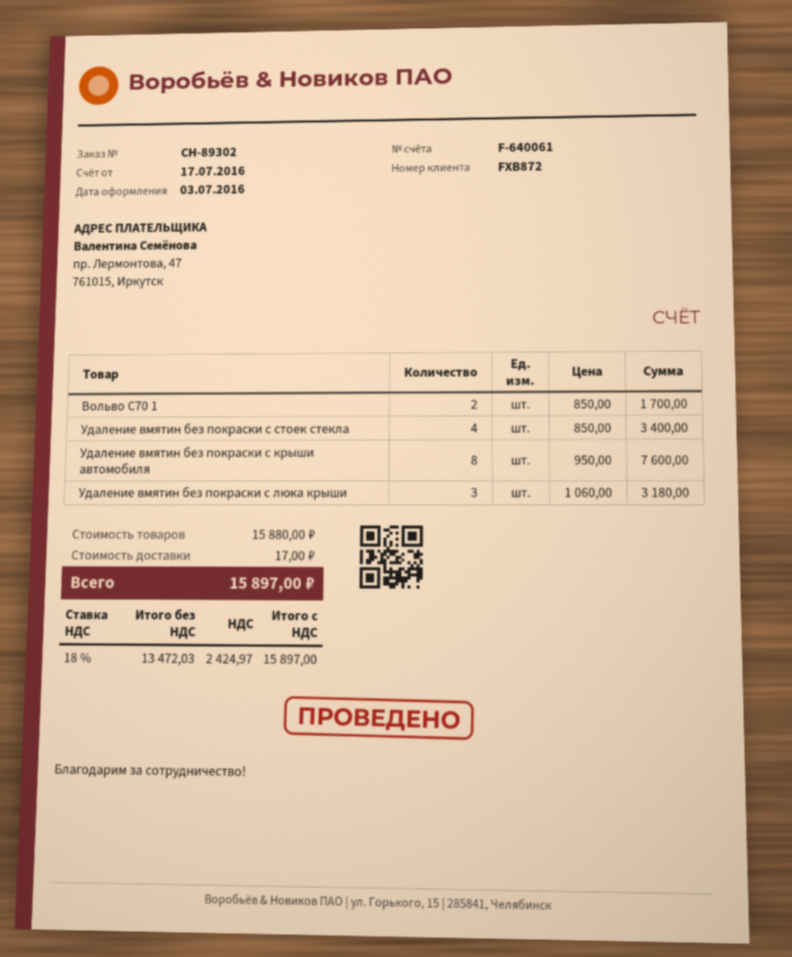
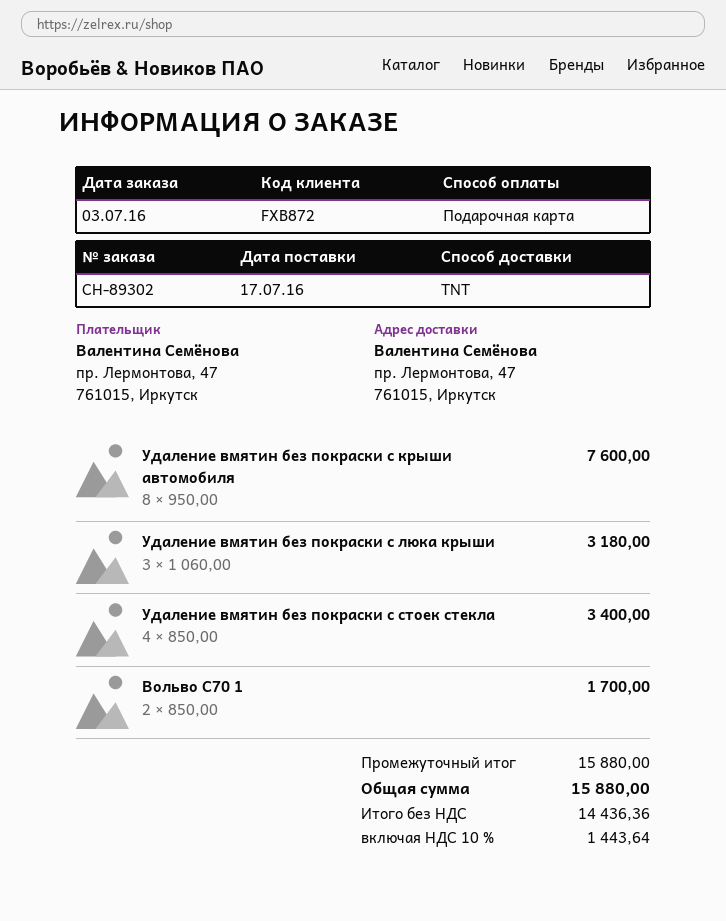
shipping: 17.00 -> none
net: 13472.03 -> 14436.36
tax: 18% = 2424.97 -> 10% = 1443.64
total: 15897.00 -> 15880.00

